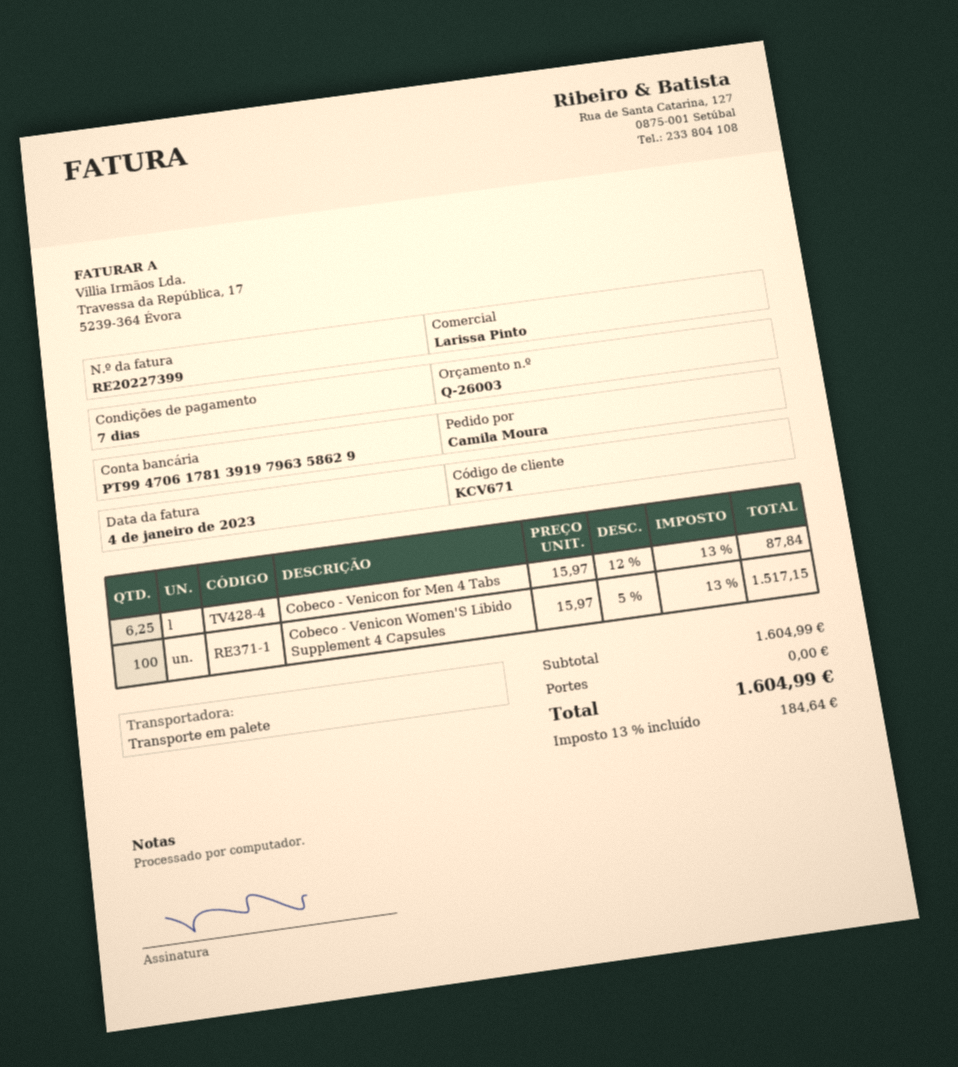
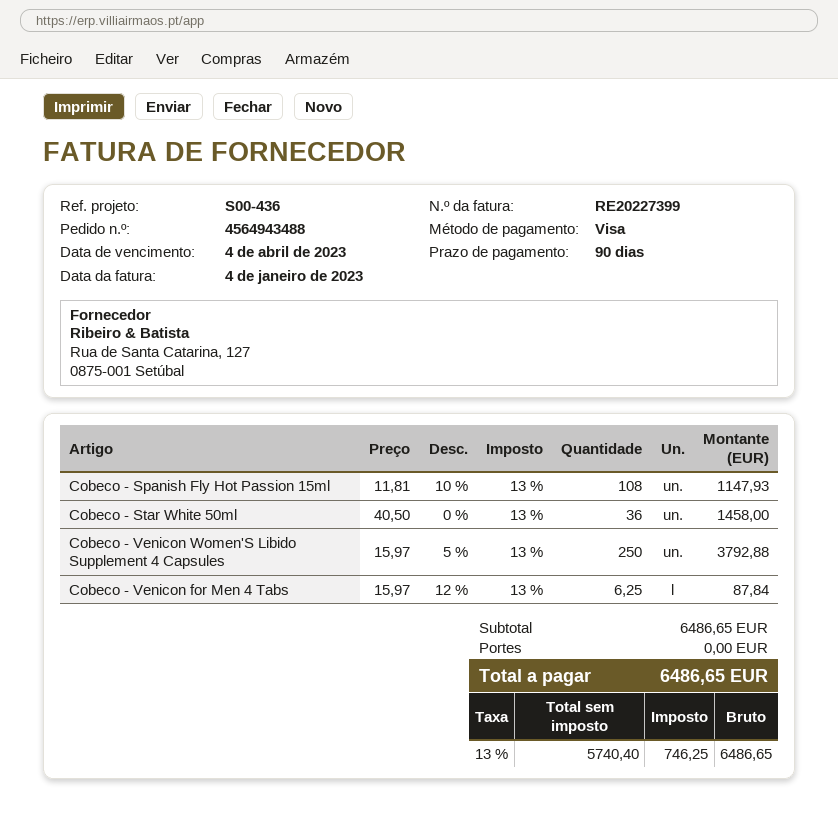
payment terms: 7 days -> 90 days
Cobeco - Venicon Women'S Libido Supplement 4 Capsules: 100 x 15.97 - 5% = 1517.15 -> 250 x 15.97 - 5% = 3792.88
Cobeco - Spanish Fly Hot Passion 15ml: none -> 108 x 11.81 - 10% = 1147.93
Cobeco - Star White 50ml: none -> 36 x 40.50 = 1458.00
subtotal: 1604.99 -> 6486.65
tax: 13% = 184.64 -> 13% = 746.25
total: 1604.99 -> 6486.65

